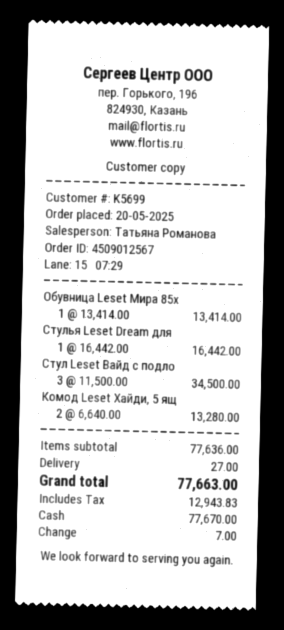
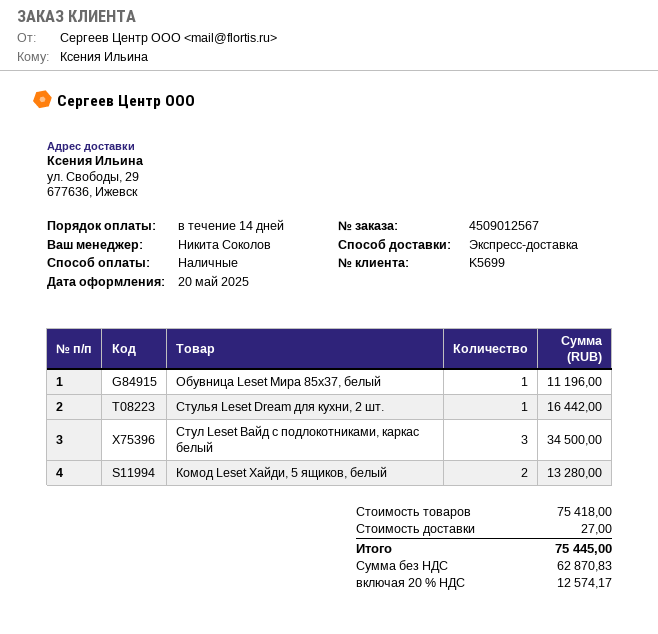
sales rep: Татьяна Романова -> Никита Соколов
Обувница Leset Мира 85х: 1 for 13414.00 -> 1 for 11196.00
subtotal: 77636.00 -> 75418.00
tax: 12943.83 -> 12574.17
total: 77663.00 -> 75445.00

